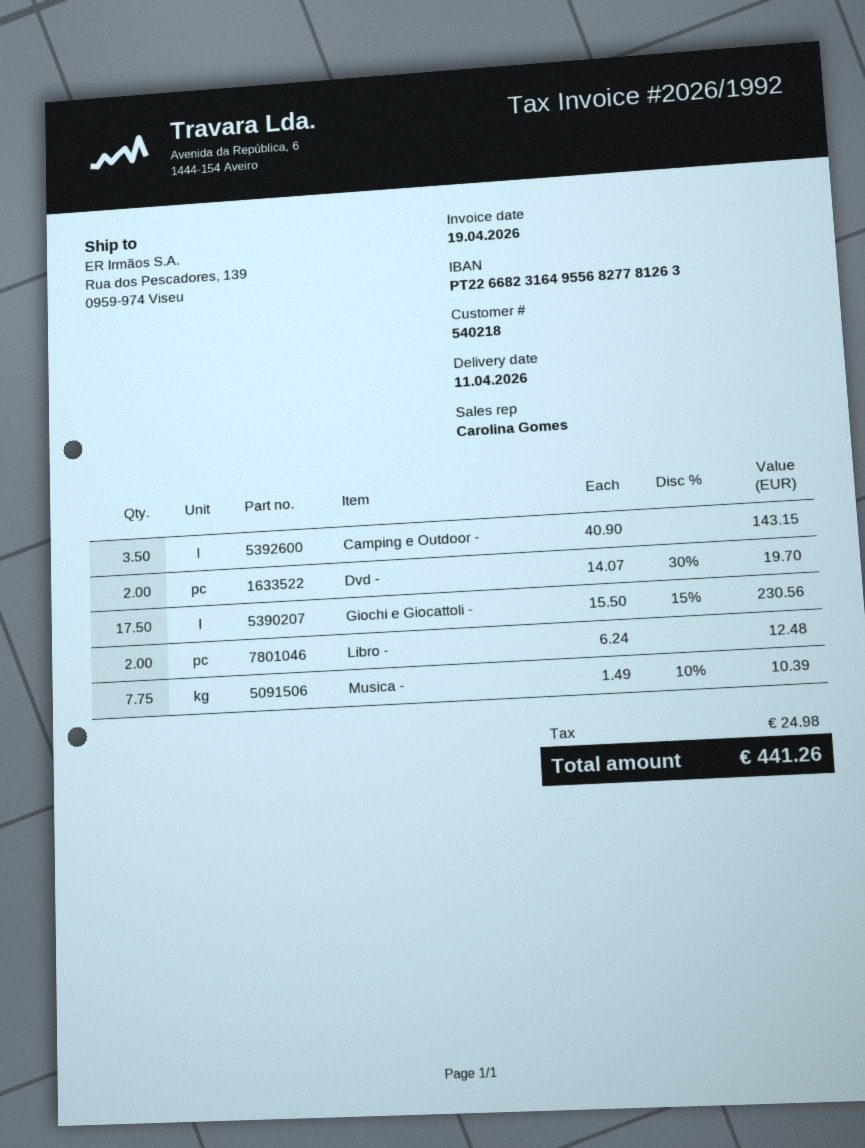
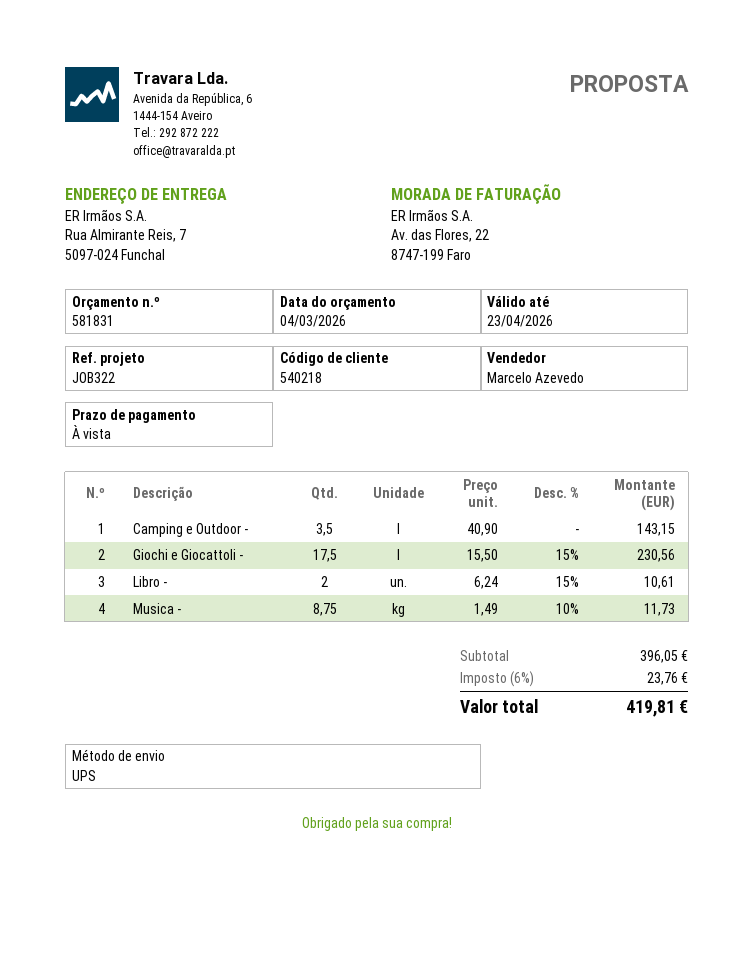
sales rep: Carolina Gomes -> Marcelo Azevedo
ship to: Rua dos Pescadores, 139, 0959-974 Viseu -> Rua Almirante Reis, 7, 5097-024 Funchal
Dvd -: 2 x 14.07 - 30% = 19.70 -> none
Libro -: 2 x 6.24 = 12.48 -> 2 x 6.24 - 15% = 10.61
Musica -: 7.75 x 1.49 - 10% = 10.39 -> 8.75 x 1.49 - 10% = 11.73
tax: 24.98 -> 23.76
total: 441.26 -> 419.81

